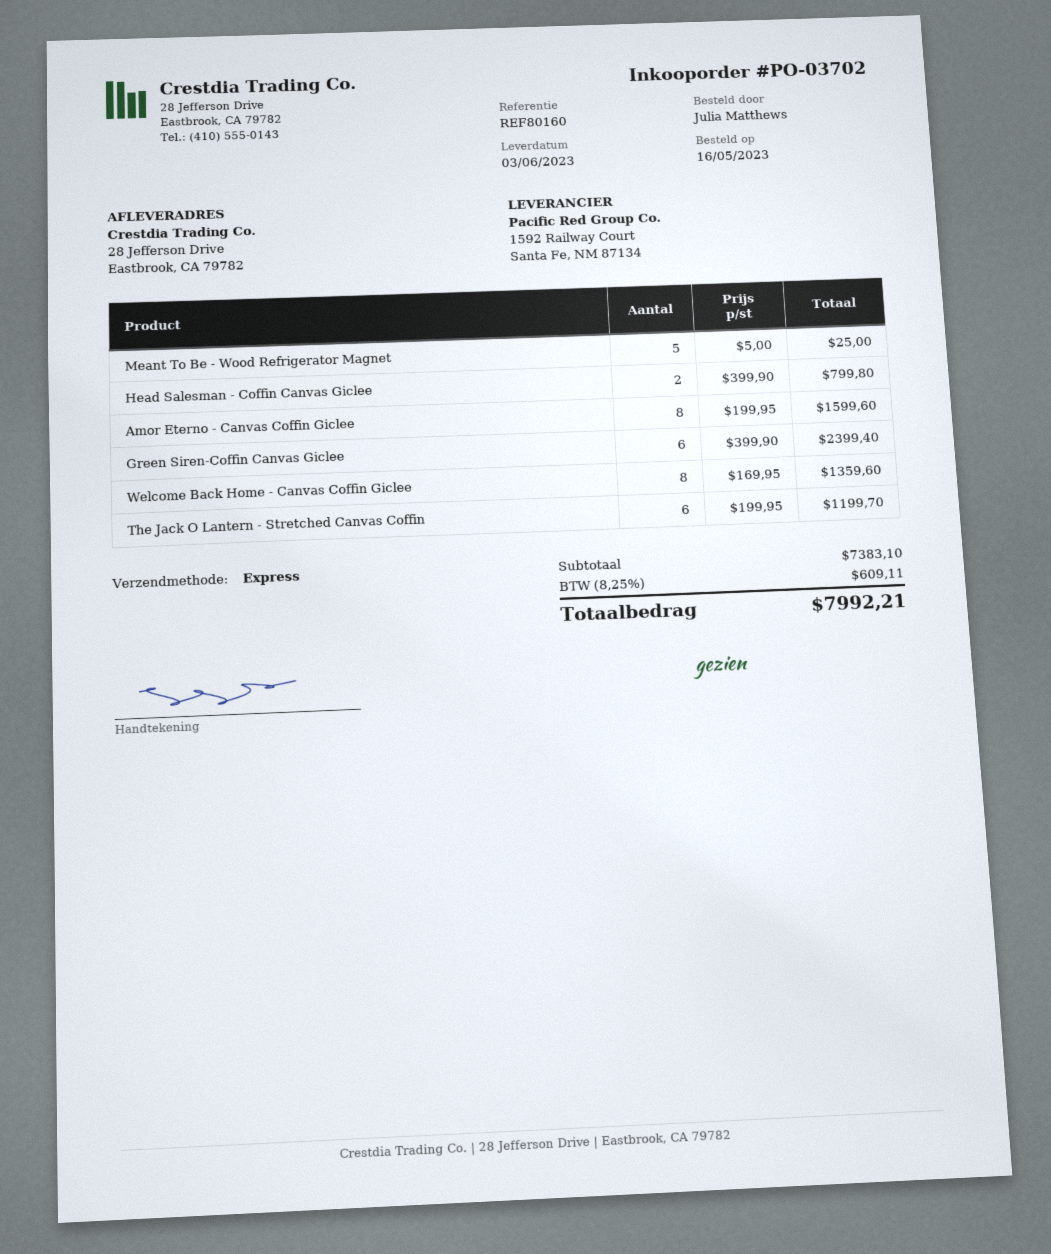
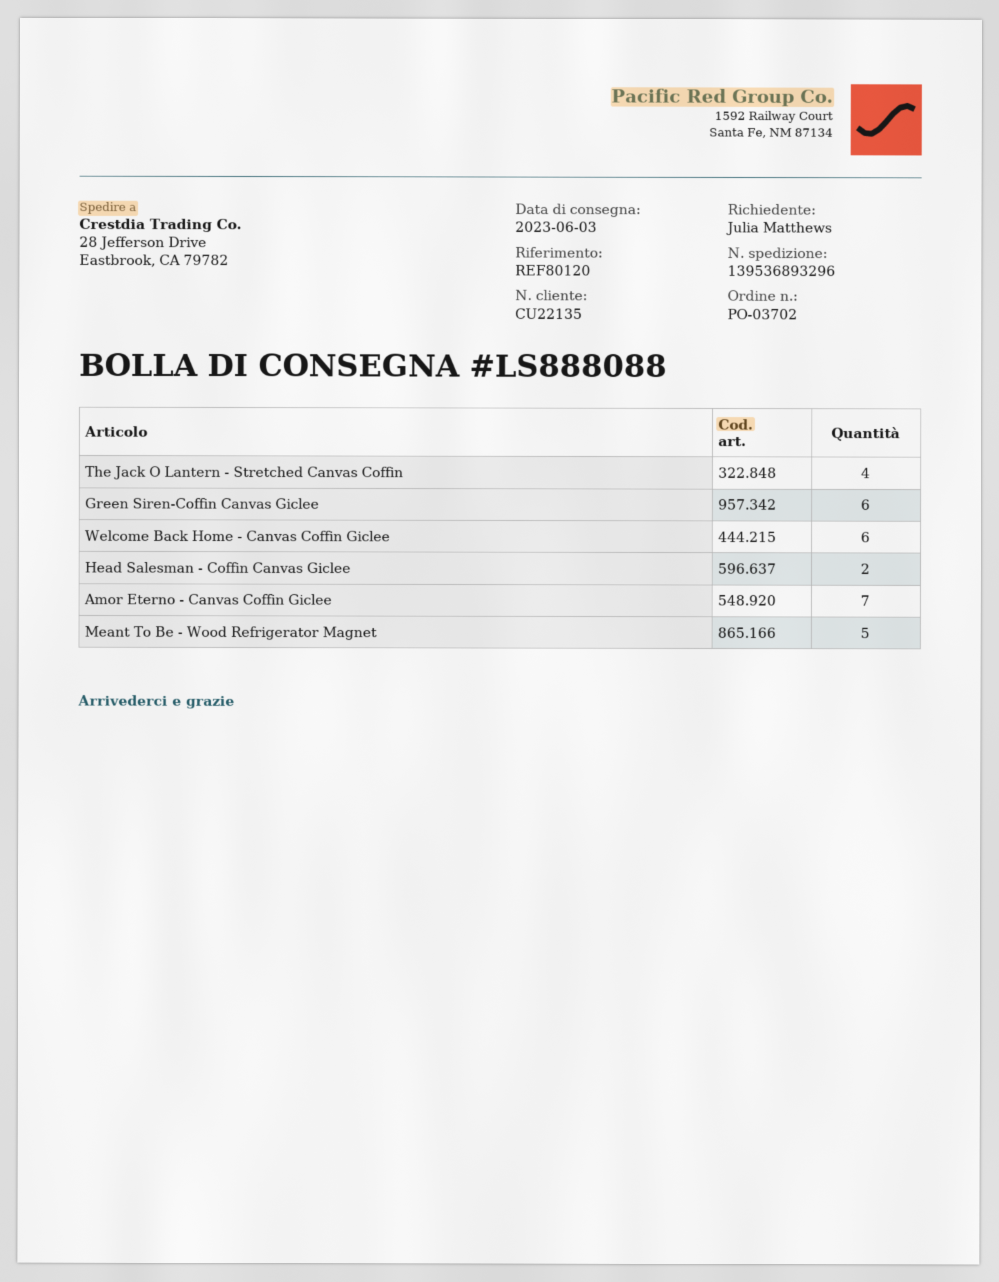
reference: REF80160 -> REF80120
Amor Eterno - Canvas Coffin Giclee: 8 -> 7
Welcome Back Home - Canvas Coffin Giclee: 8 -> 6
The Jack O Lantern - Stretched Canvas Coffin: 6 -> 4

